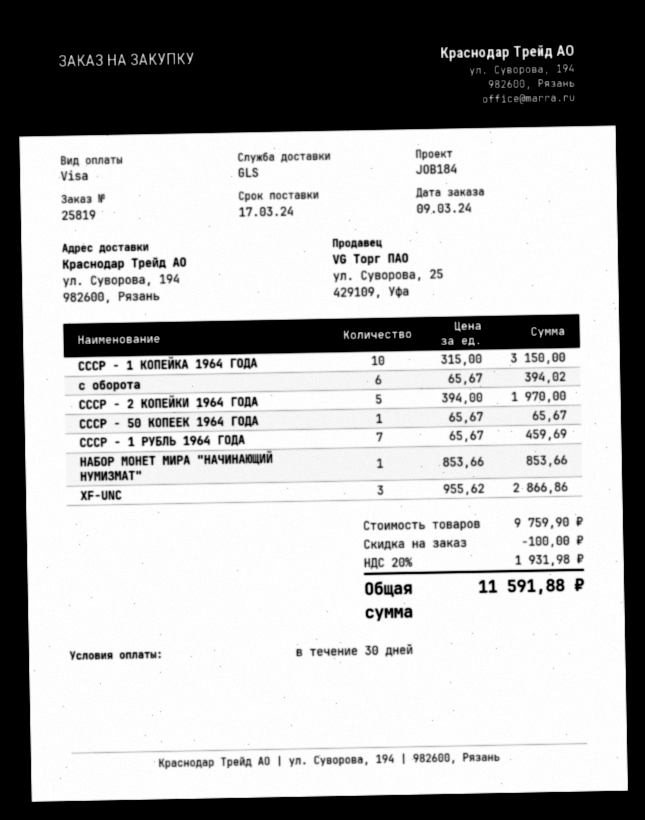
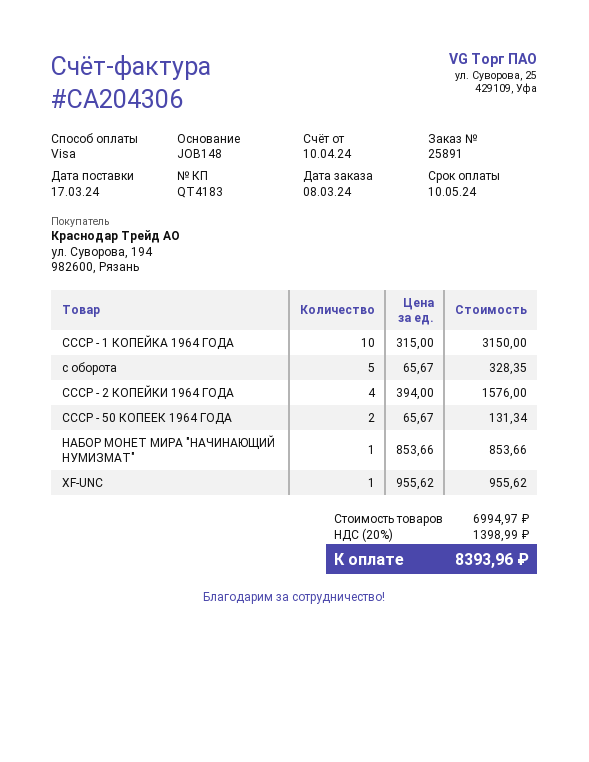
order number: 25819 -> 25891
order date: 2024-03-09 -> 2024-03-08
reference: JOB184 -> JOB148
с оборота: 6 x 65.67 = 394.02 -> 5 x 65.67 = 328.35
СССР - 2 КОПЕЙКИ 1964 ГОДА: 5 x 394.00 = 1970.00 -> 4 x 394.00 = 1576.00
СССР - 50 КОПЕЕК 1964 ГОДА: 1 x 65.67 = 65.67 -> 2 x 65.67 = 131.34
СССР - 1 РУБЛЬ 1964 ГОДА: 7 x 65.67 = 459.69 -> none
XF-UNC: 3 x 955.62 = 2866.86 -> 1 x 955.62 = 955.62
subtotal: 9759.90 -> 6994.97
discount: 100.00 -> none
tax: 20% = 1931.98 -> 20% = 1398.99
total: 11591.88 -> 8393.96

